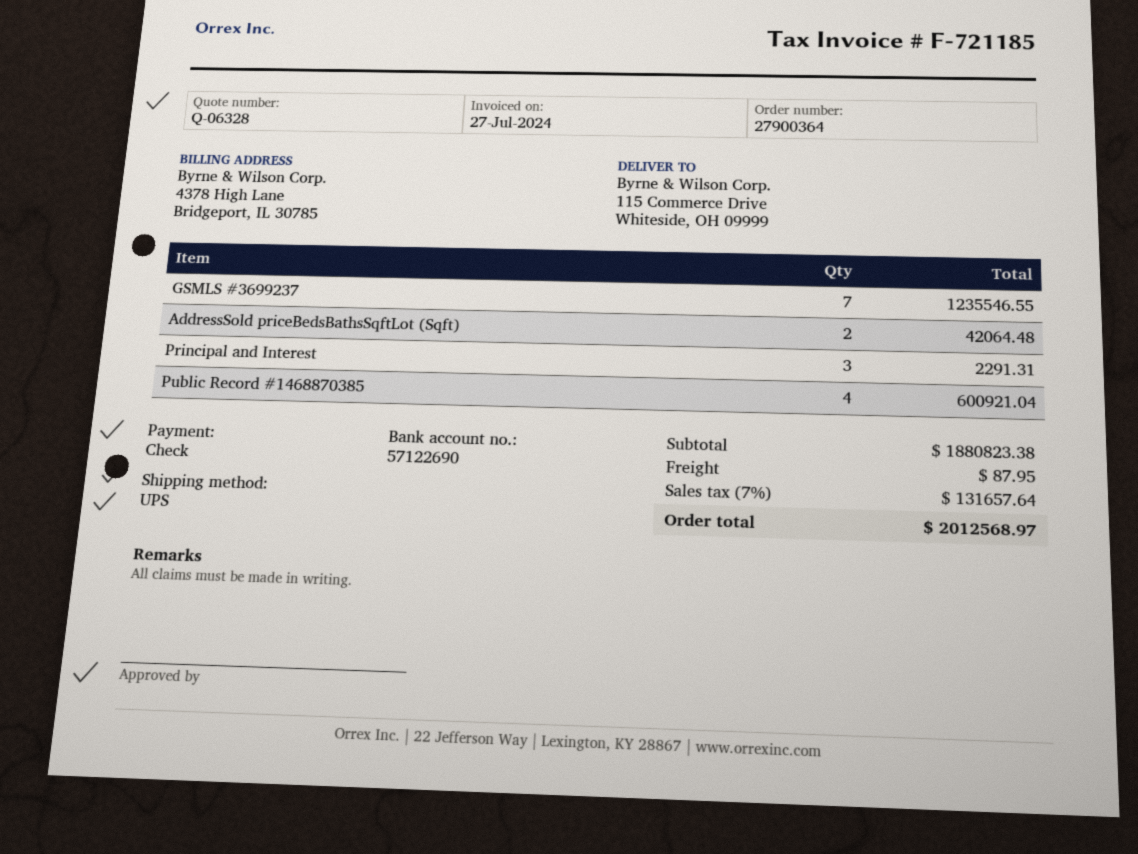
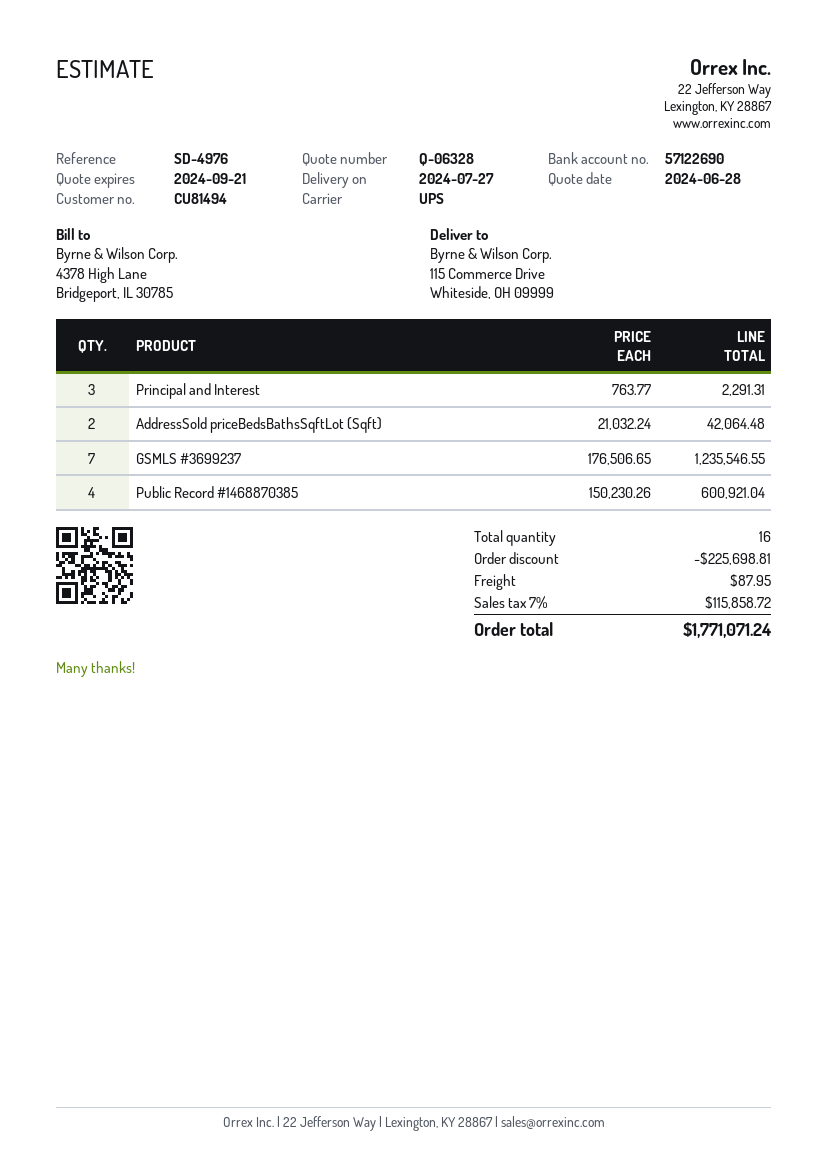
discount: none -> 225698.81
tax: 7% = 131657.64 -> 7% = 115858.72
total: 2012568.97 -> 1771071.24

